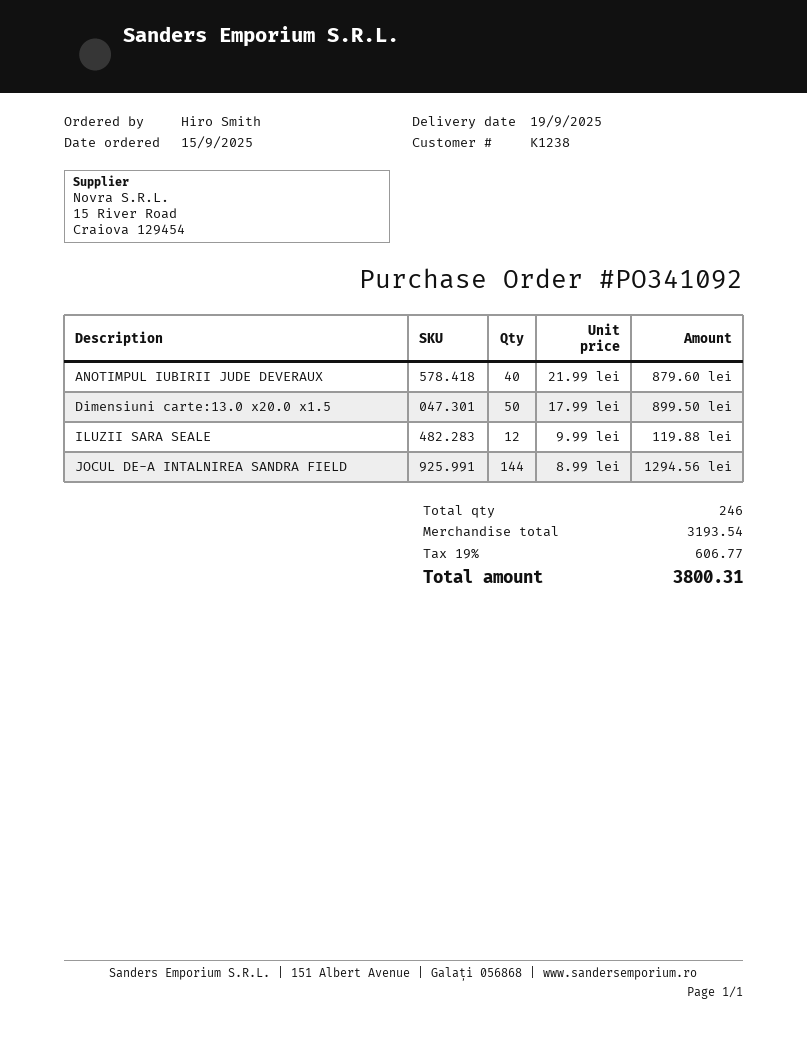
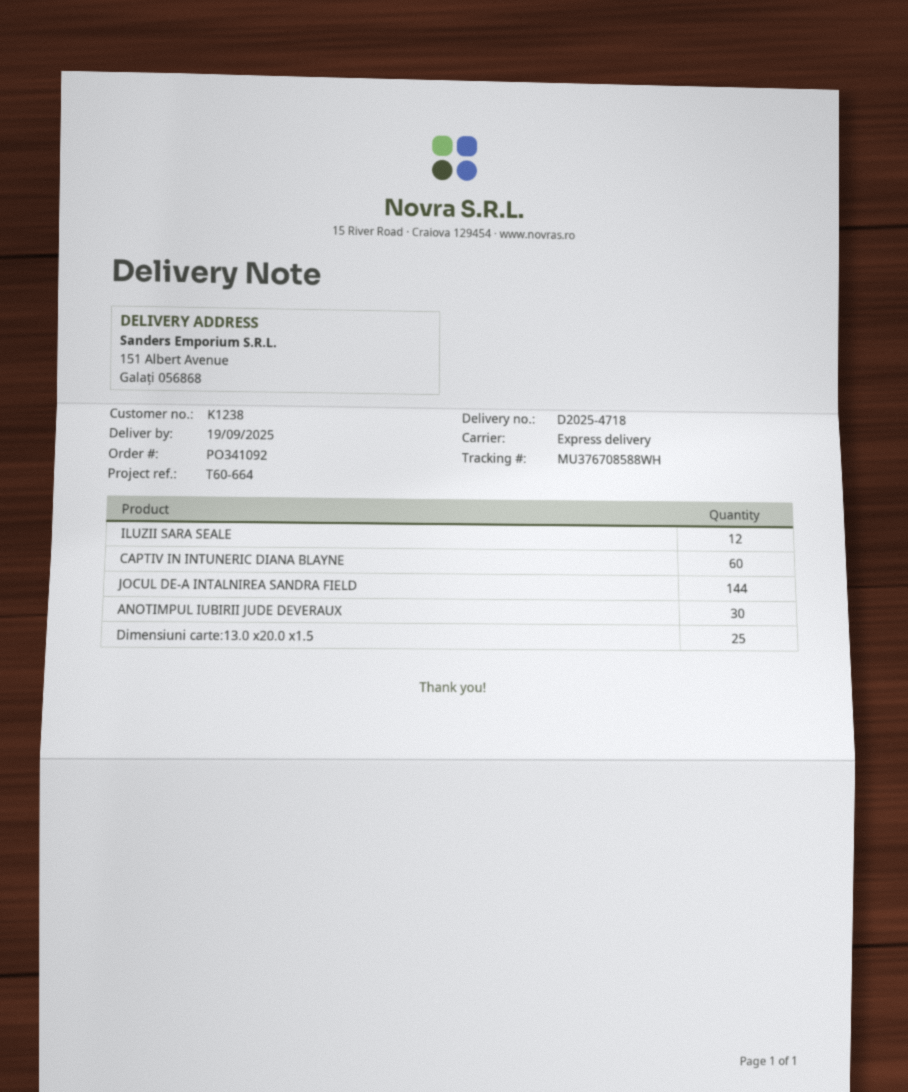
ANOTIMPUL IUBIRII JUDE DEVERAUX: 40 -> 30
Dimensiuni carte:13.0 x20.0 x1.5: 50 -> 25
CAPTIV IN INTUNERIC DIANA BLAYNE: none -> 60

